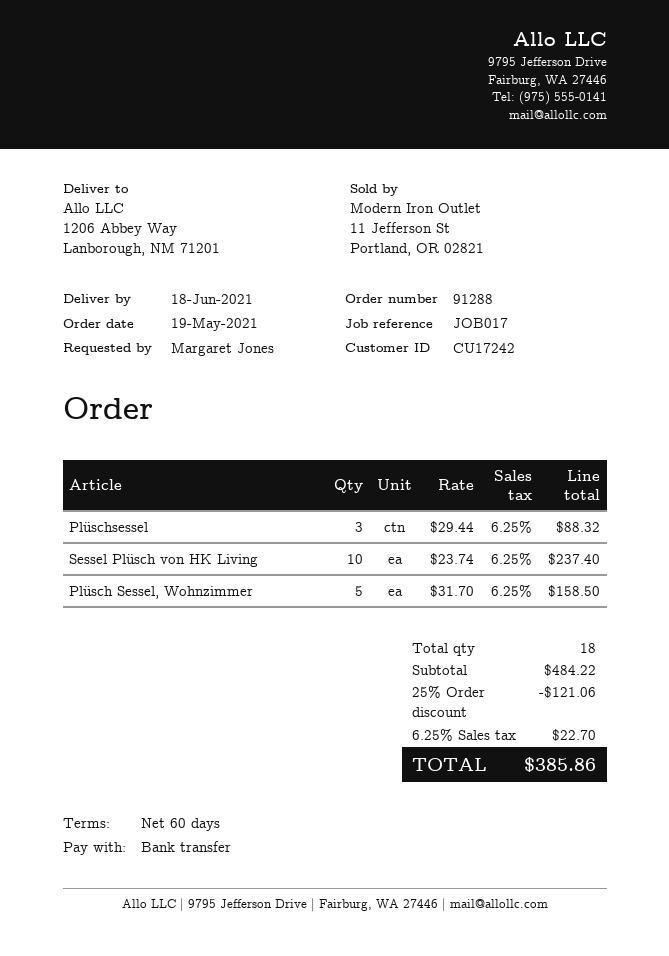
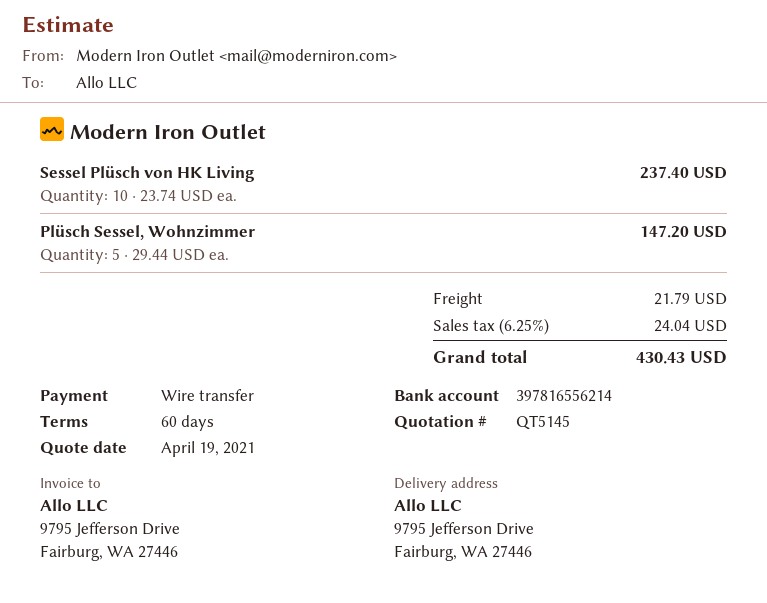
ship to: 1206 Abbey Way, Lanborough, NM 71201 -> 9795 Jefferson Drive, Fairburg, WA 27446
Plüschsessel: 3 x 29.44 = 88.32 -> none
Plüsch Sessel, Wohnzimmer: 5 x 31.70 = 158.50 -> 5 x 29.44 = 147.20
discount: 25% = 121.06 -> none
shipping: none -> 21.79
tax: 6.25% = 22.70 -> 6.25% = 24.04
total: 385.86 -> 430.43

